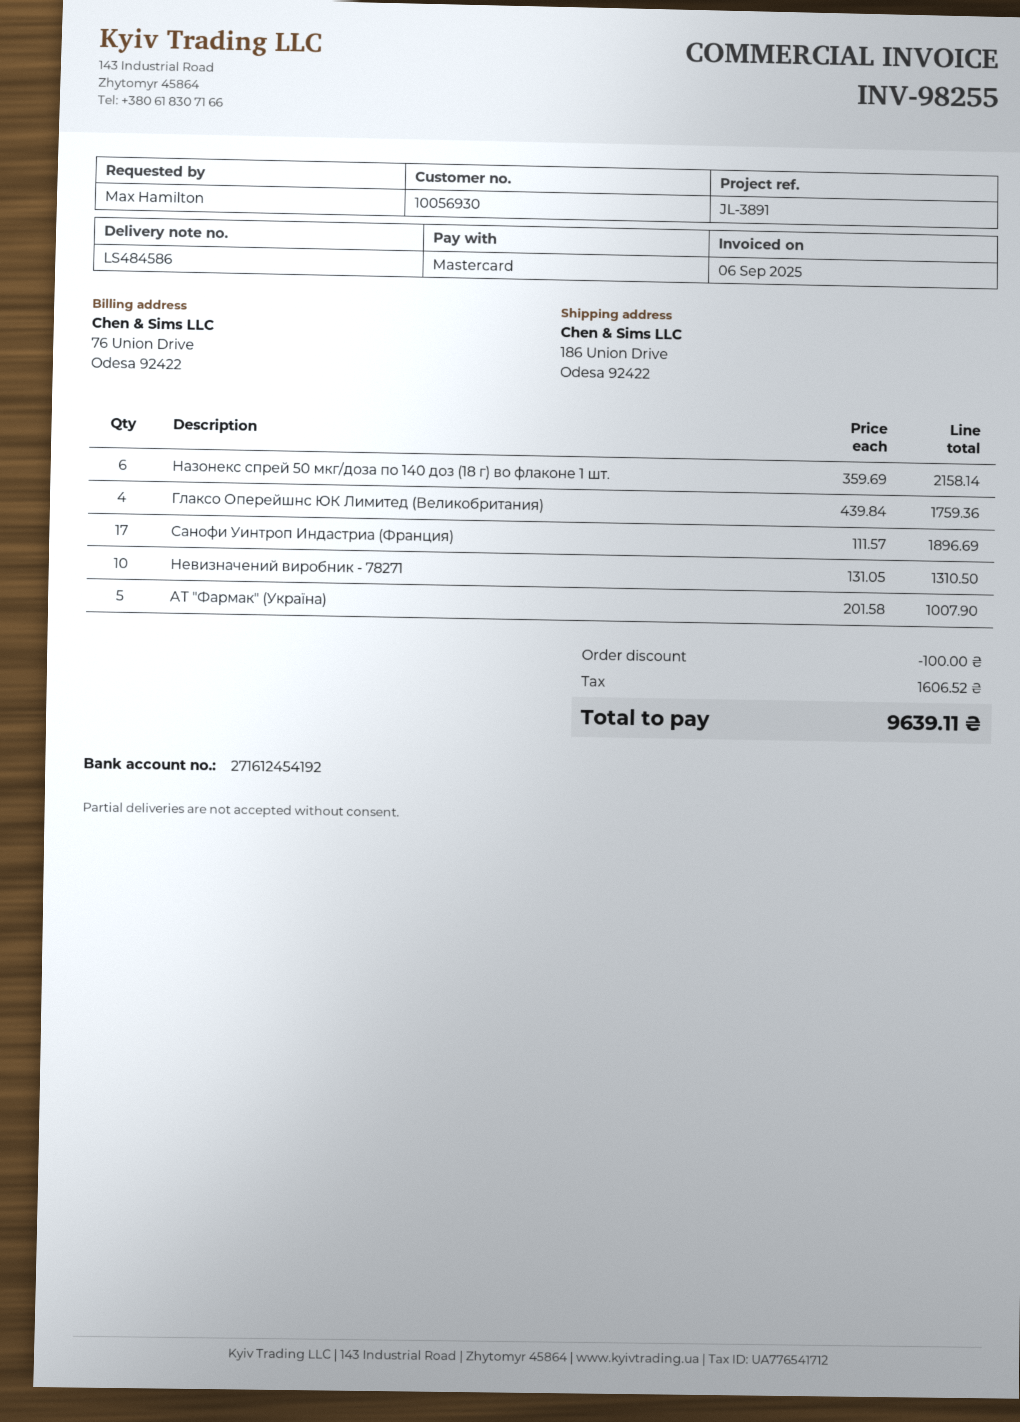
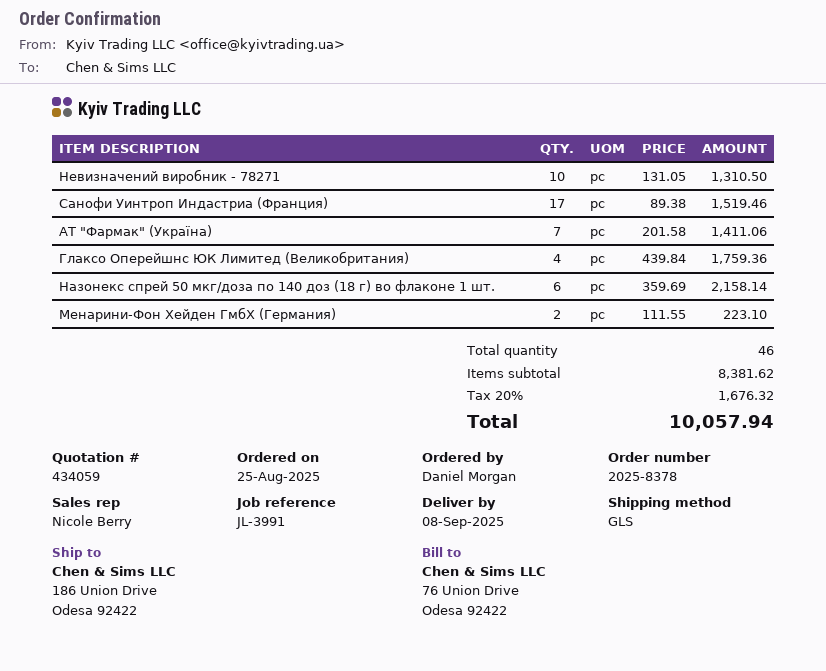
reference: JL-3891 -> JL-3991
ordered by: Max Hamilton -> Daniel Morgan
Санофи Уинтроп Индастриа (Франция): 17 x 111.57 = 1896.69 -> 17 x 89.38 = 1519.46
АТ "Фармак" (Україна): 5 x 201.58 = 1007.90 -> 7 x 201.58 = 1411.06
Менарини-Фон Хейден ГмбХ (Германия): none -> 2 x 111.55 = 223.10
discount: 100.00 -> none
tax: 1606.52 -> 1676.32
total: 9639.11 -> 10057.94

